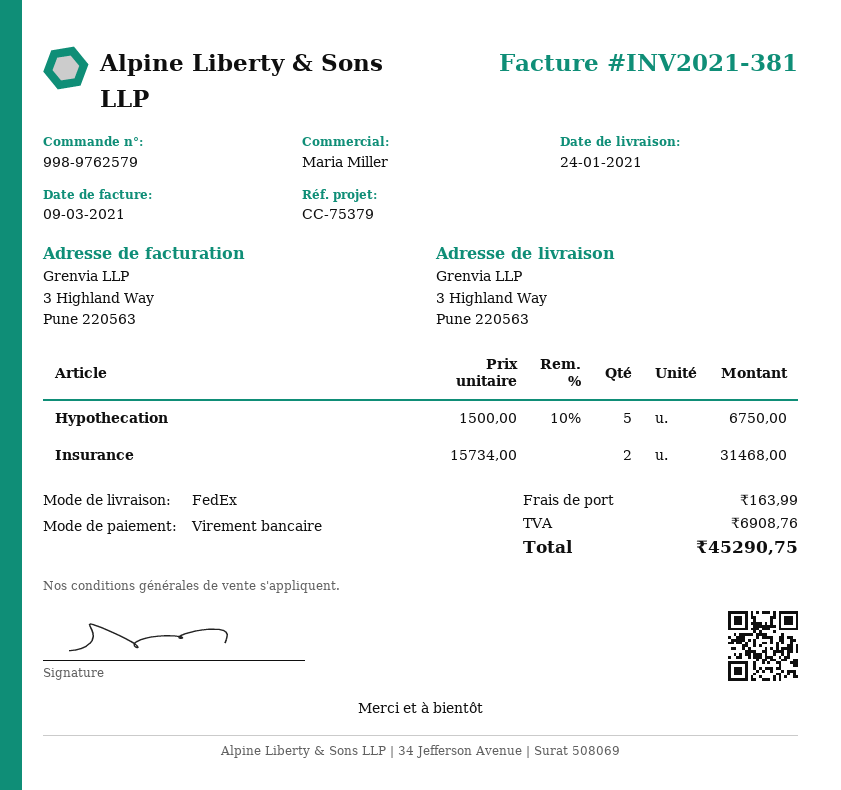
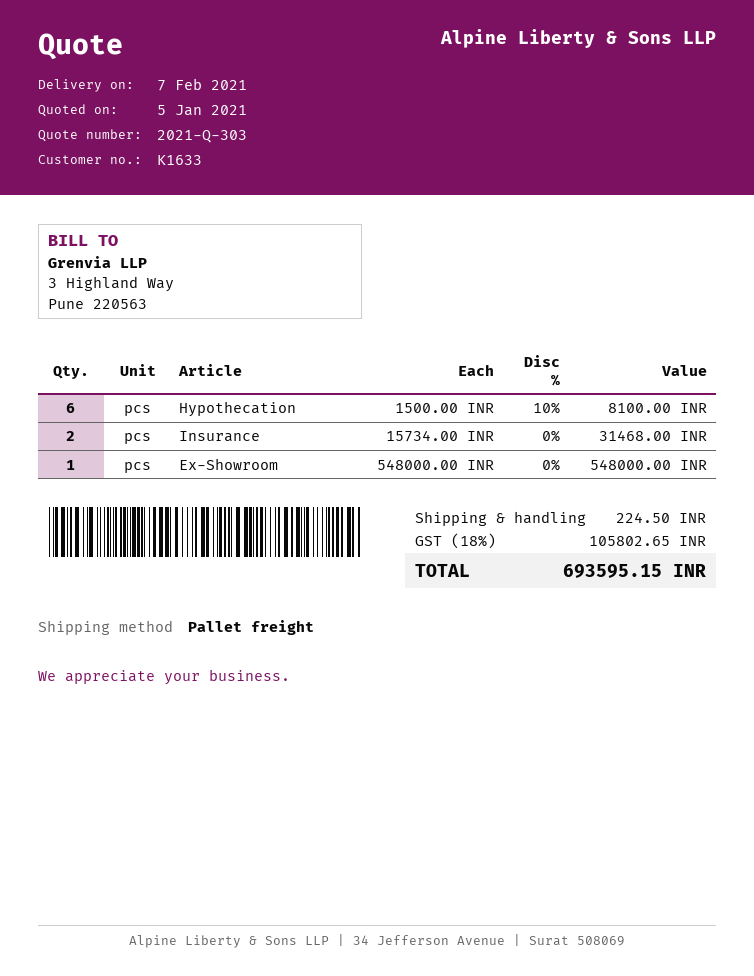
delivery date: 2021-01-24 -> 2021-02-07
shipping method: FedEx -> pallet freight
Hypothecation: 5 x 1500.00 - 10% = 6750.00 -> 6 x 1500.00 - 10% = 8100.00
Ex-Showroom: none -> 1 x 548000.00 = 548000.00
shipping: 163.99 -> 224.50
tax: 6908.76 -> 105802.65
total: 45290.75 -> 693595.15

